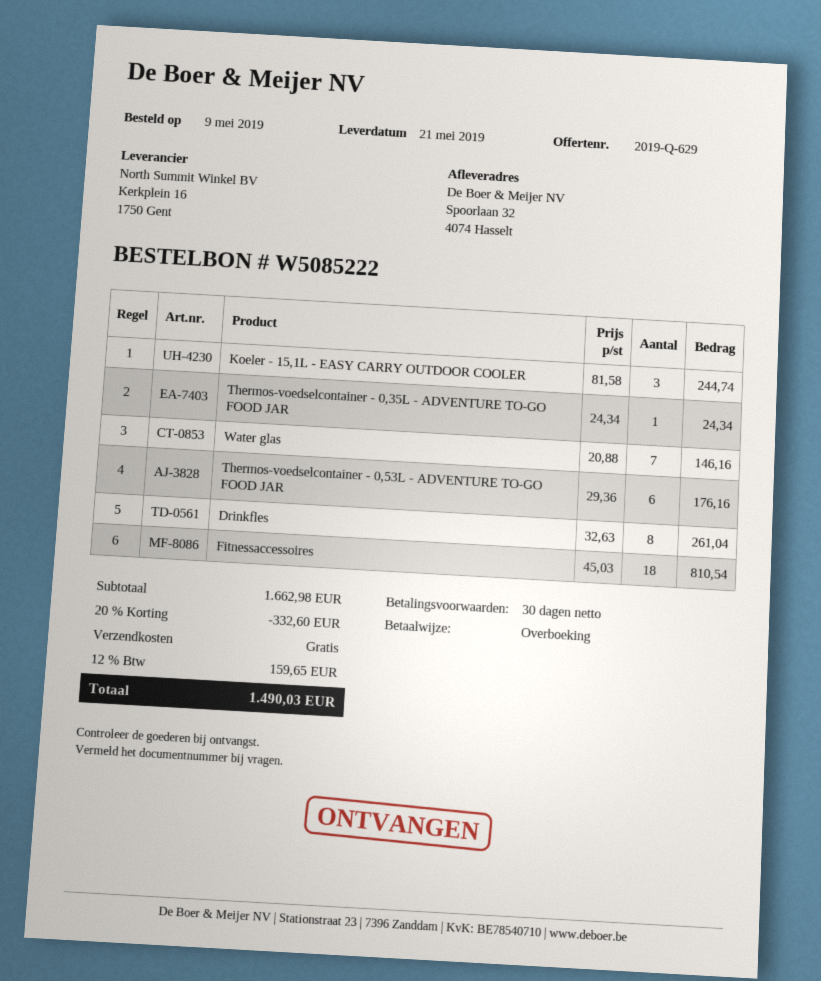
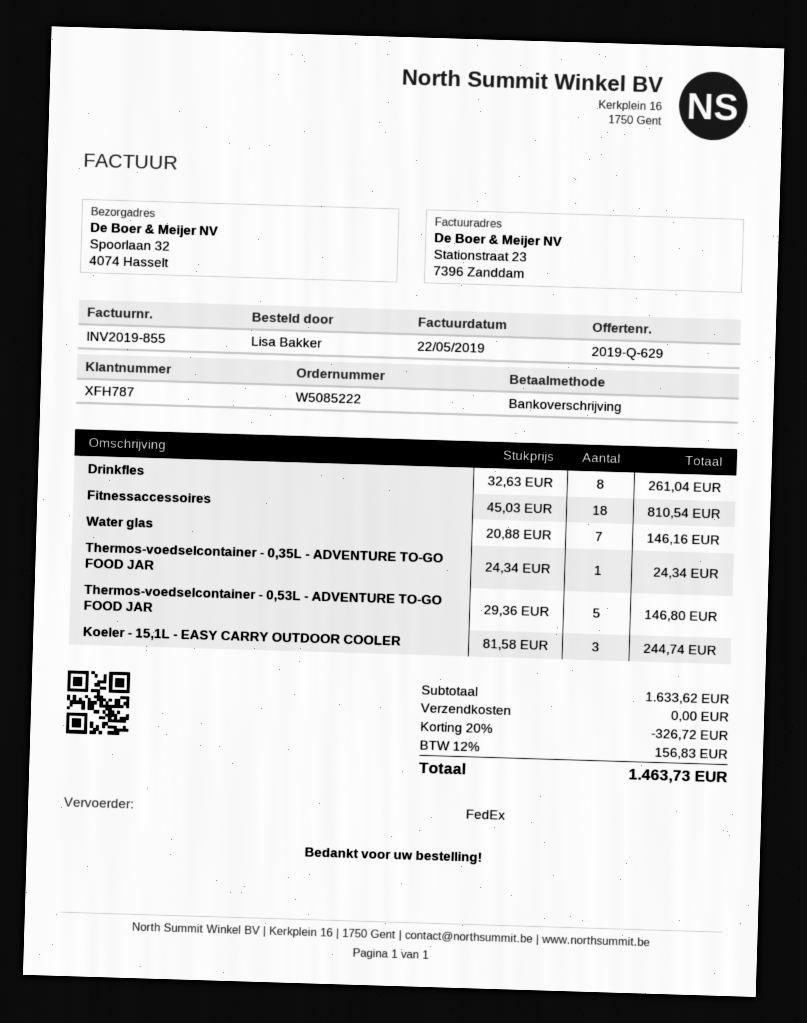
Thermos-voedselcontainer - 0,53L - ADVENTURE TO-GO FOOD JAR: 6 x 29.36 = 176.16 -> 5 x 29.36 = 146.80
subtotal: 1662.98 -> 1633.62
discount: 20% = 332.60 -> 20% = 326.72
tax: 12% = 159.65 -> 12% = 156.83
total: 1490.03 -> 1463.73

